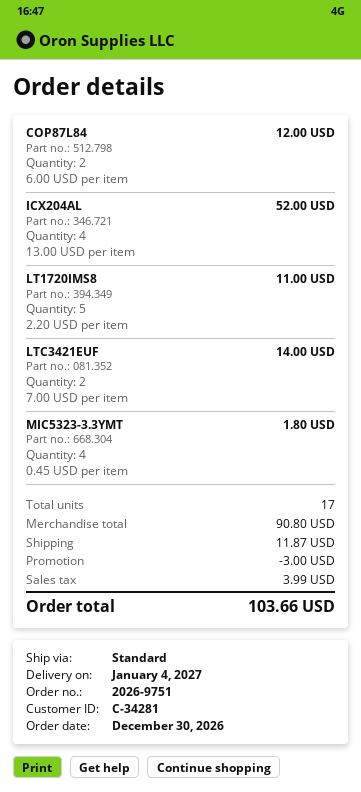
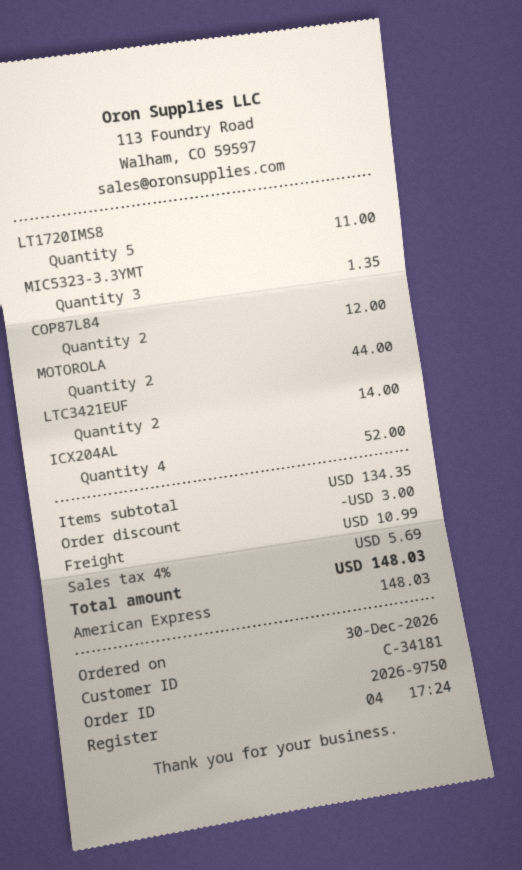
order number: 2026-9751 -> 2026-9750
customer number: C-34281 -> C-34181
MIC5323-3.3YMT: 4 for 1.80 -> 3 for 1.35
MOTOROLA: none -> 2 for 44.00
subtotal: 90.80 -> 134.35
shipping: 11.87 -> 10.99
tax: 3.99 -> 5.69
total: 103.66 -> 148.03

